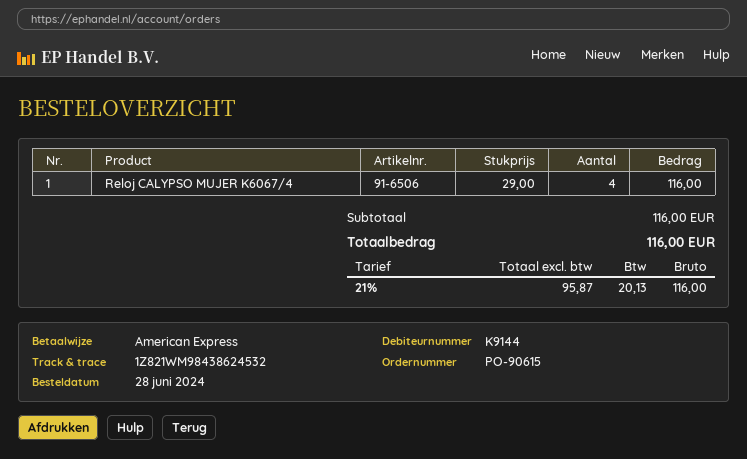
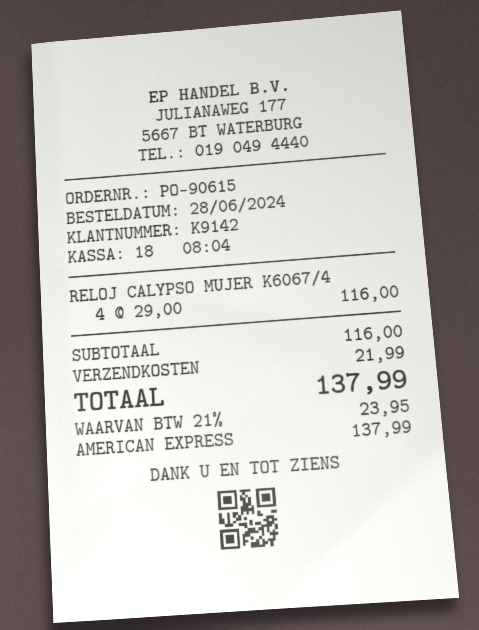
customer number: K9144 -> K9142
shipping: none -> 21.99
tax: 21% = 20.13 -> 21% = 23.95
total: 116.00 -> 137.99

